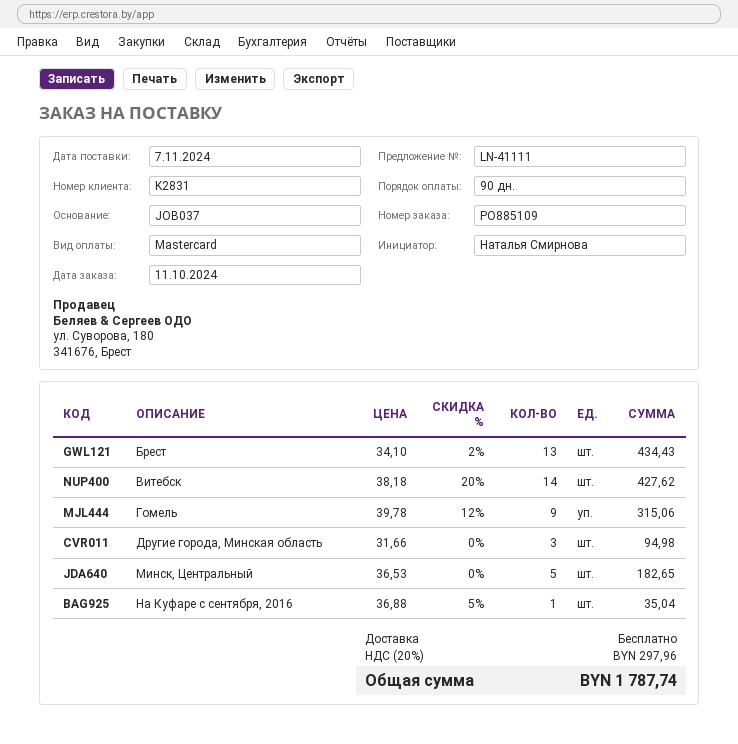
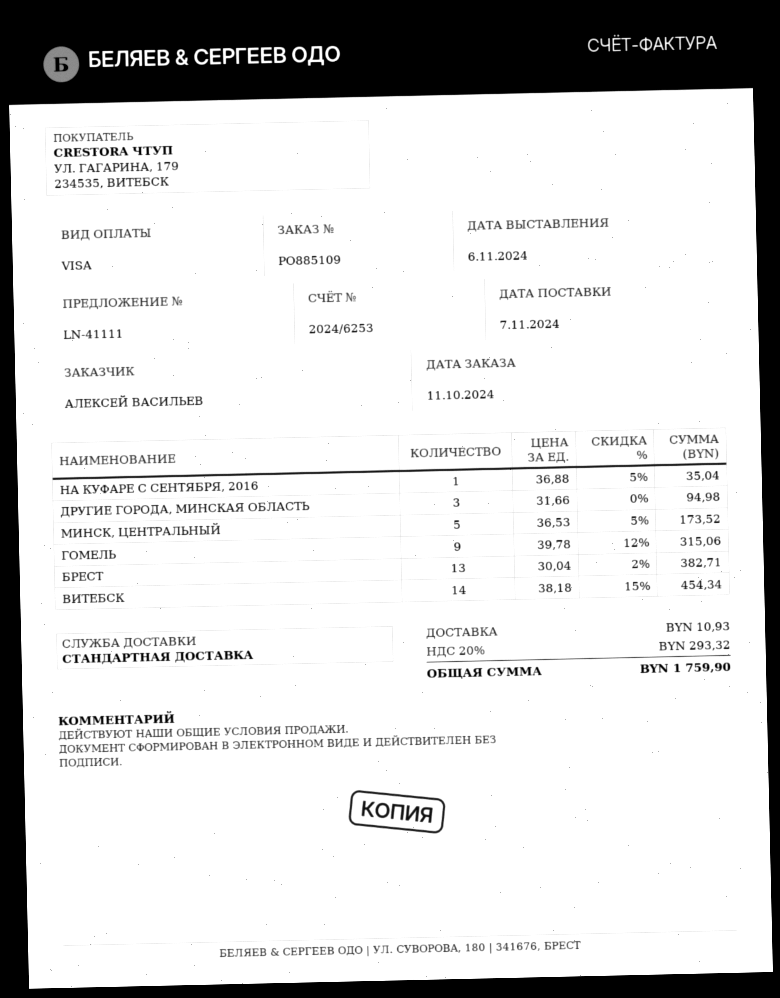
ordered by: Наталья Смирнова -> АЛЕКСЕЙ ВАСИЛЬЕВ
payment method: Mastercard -> Visa
Брест: 13 x 34.10 - 2% = 434.43 -> 13 x 30.04 - 2% = 382.71
Витебск: 14 x 38.18 - 20% = 427.62 -> 14 x 38.18 - 15% = 454.34
Минск, Центральный: 5 x 36.53 = 182.65 -> 5 x 36.53 - 5% = 173.52
shipping: 0.00 -> 10.93
tax: 20% = 297.96 -> 20% = 293.32
total: 1787.74 -> 1759.90

